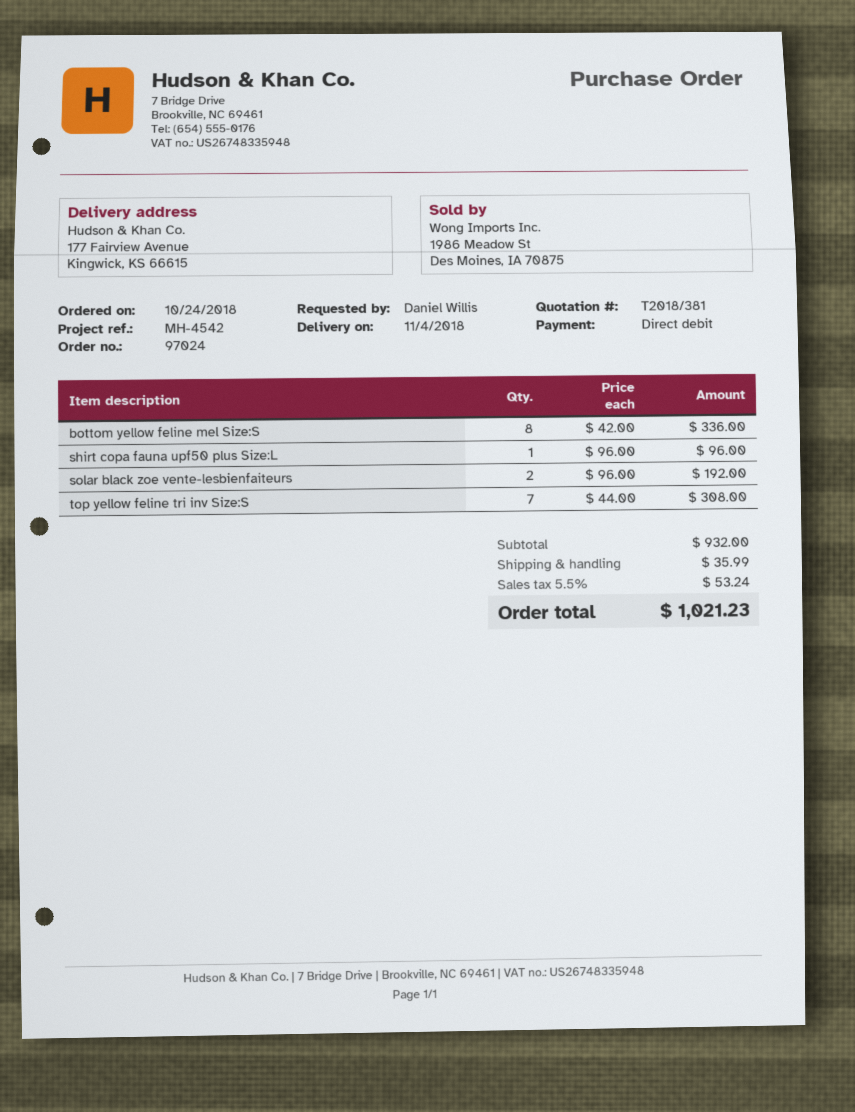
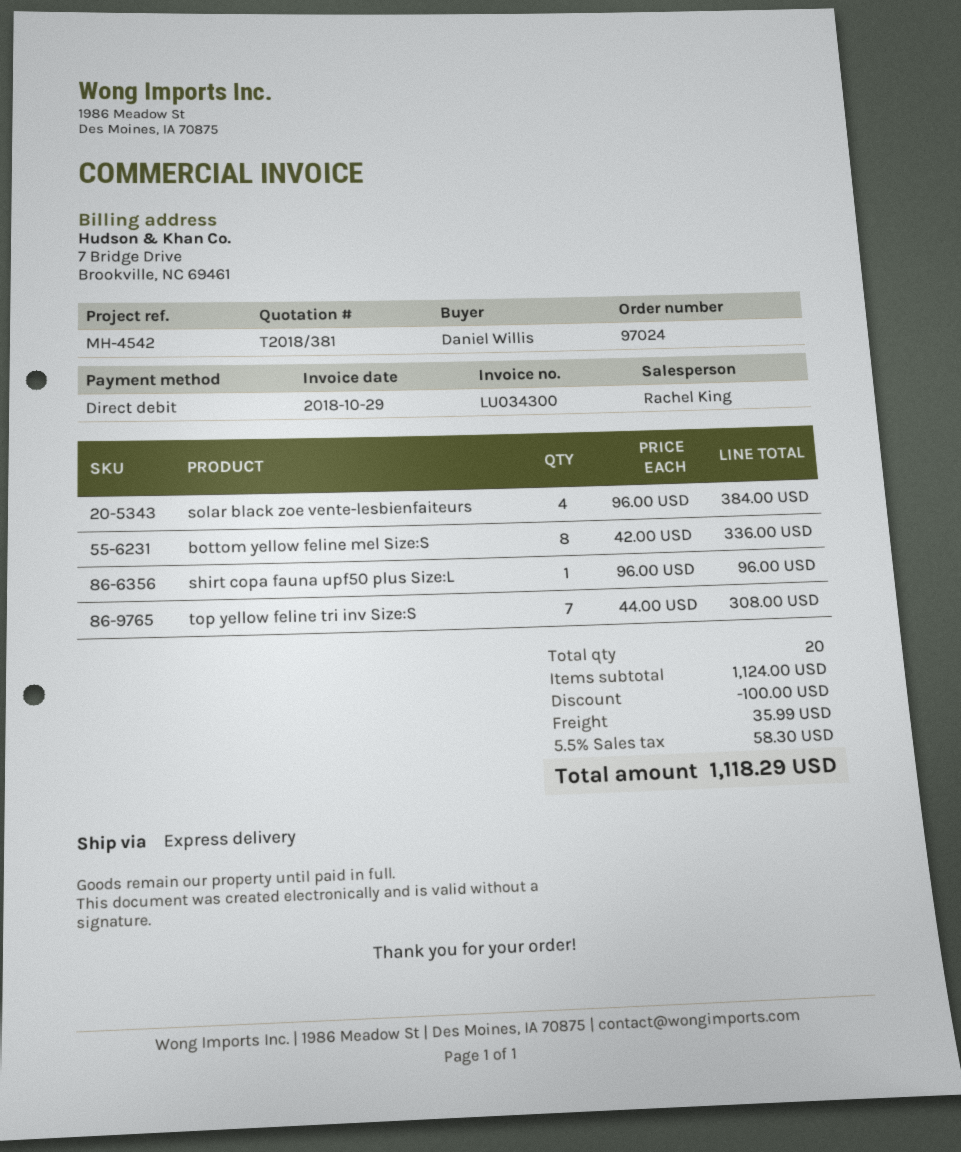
solar black zoe vente-lesbienfaiteurs: 2 x 96.00 = 192.00 -> 4 x 96.00 = 384.00
subtotal: 932.00 -> 1124.00
discount: none -> 100.00
tax: 5.5% = 53.24 -> 5.5% = 58.30
total: 1021.23 -> 1118.29

